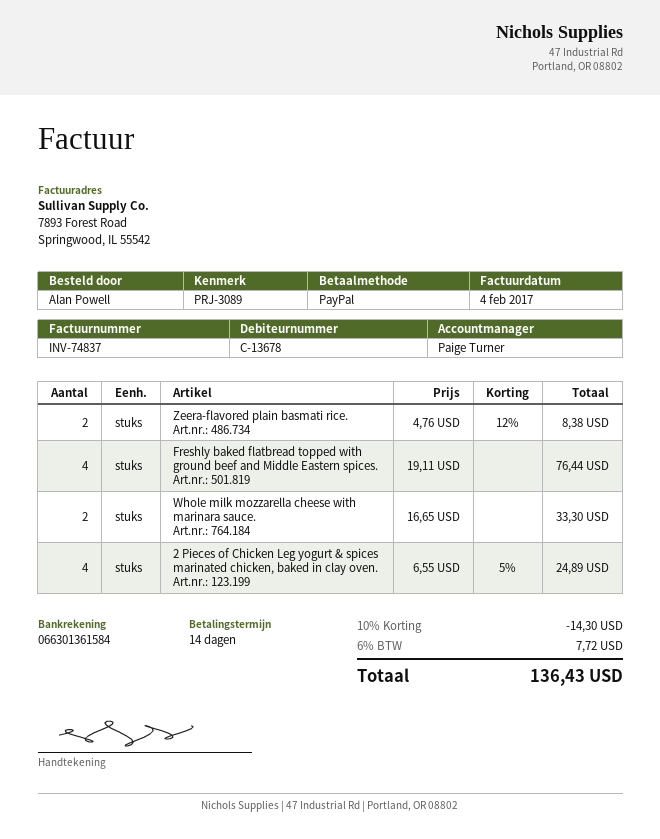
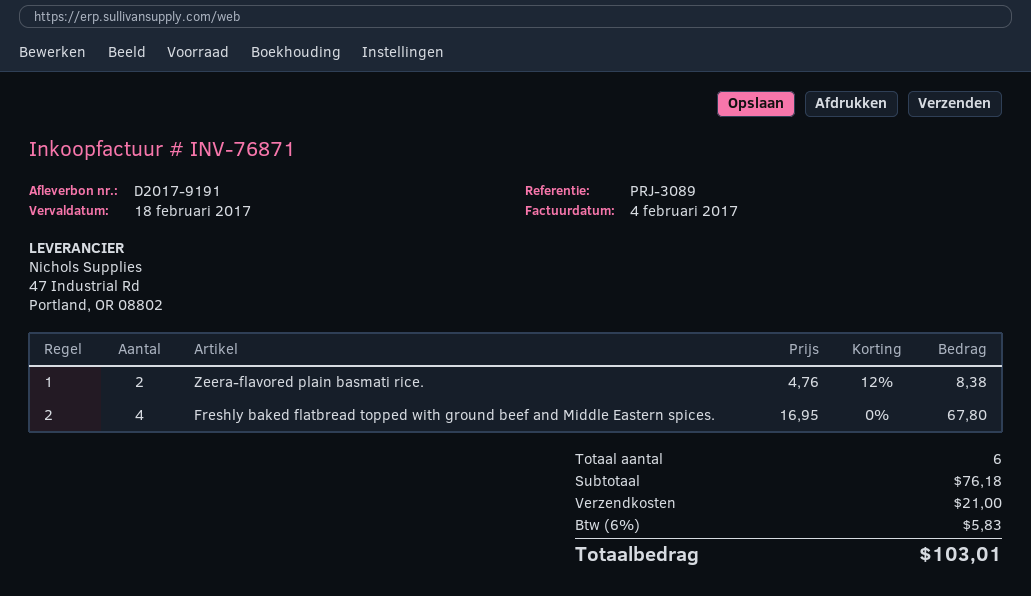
invoice number: INV-74837 -> INV-76871
Freshly baked flatbread topped with ground beef and Middle Eastern spices.: 4 x 19.11 = 76.44 -> 4 x 16.95 = 67.80
Whole milk mozzarella cheese with marinara sauce.: 2 x 16.65 = 33.30 -> none
2 Pieces of Chicken Leg yogurt & spices marinated chicken, baked in clay oven.: 4 x 6.55 - 5% = 24.89 -> none
discount: 10% = 14.30 -> none
shipping: none -> 21.00
tax: 6% = 7.72 -> 6% = 5.83
total: 136.43 -> 103.01

